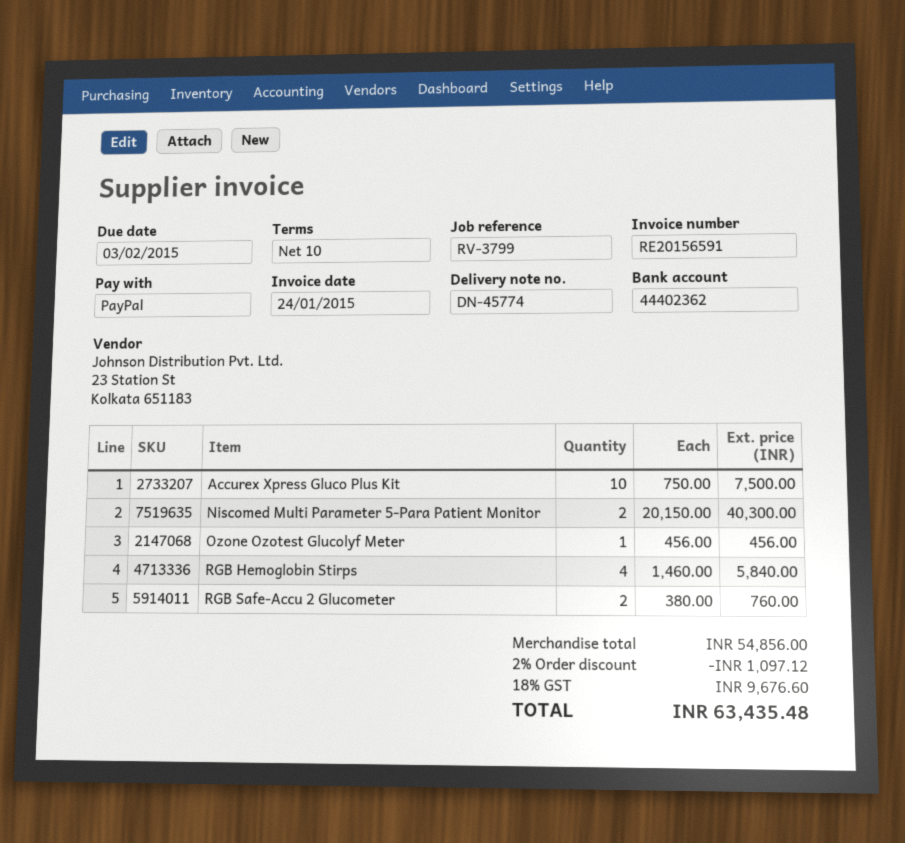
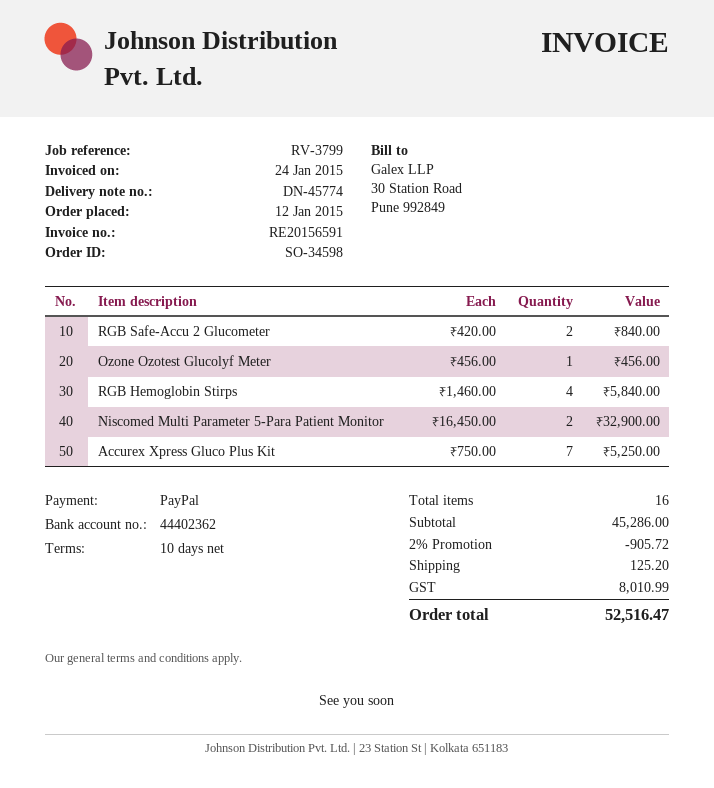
Accurex Xpress Gluco Plus Kit: 10 x 750.00 = 7500.00 -> 7 x 750.00 = 5250.00
Niscomed Multi Parameter 5-Para Patient Monitor: 2 x 20150.00 = 40300.00 -> 2 x 16450.00 = 32900.00
RGB Safe-Accu 2 Glucometer: 2 x 380.00 = 760.00 -> 2 x 420.00 = 840.00
subtotal: 54856.00 -> 45286.00
discount: 2% = 1097.12 -> 2% = 905.72
shipping: none -> 125.20
tax: 9676.60 -> 8010.99
total: 63435.48 -> 52516.47

